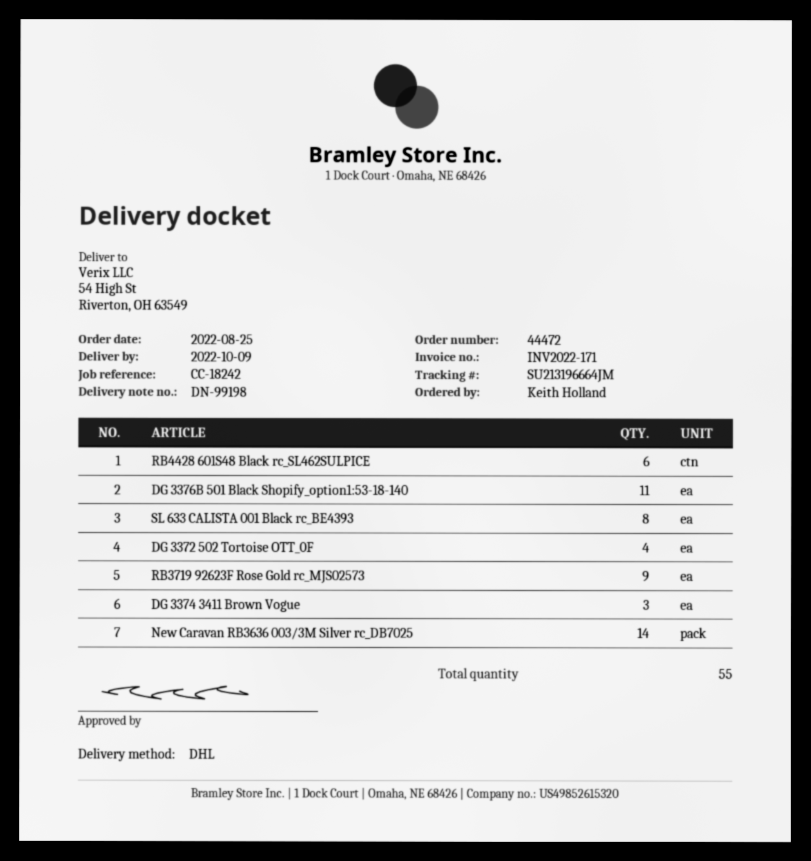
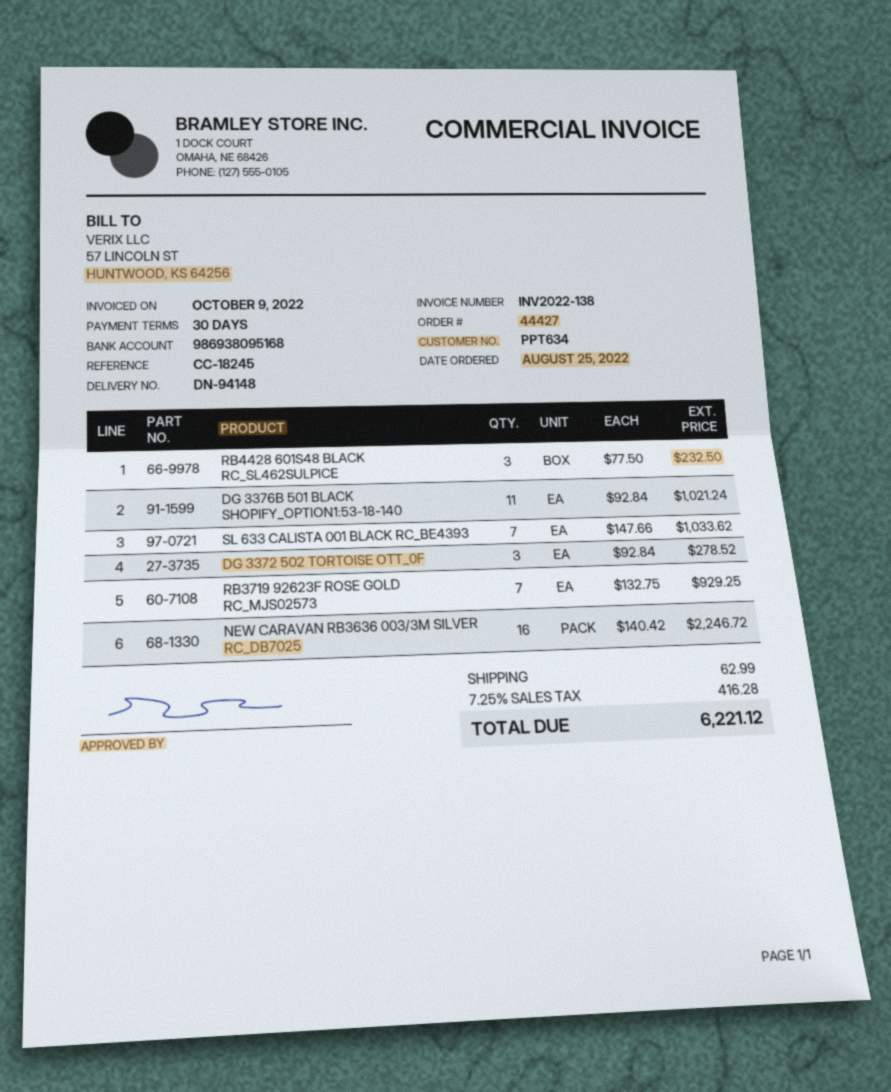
order number: 44472 -> 44427
delivery note number: DN-99198 -> DN-94148
invoice number: INV2022-171 -> INV2022-138
reference: CC-18242 -> CC-18245
RB4428 601S48 Black rc_SL462SULPICE: 6 -> 3
SL 633 CALISTA 001 Black rc_BE4393: 8 -> 7
DG 3372 502 Tortoise OTT_0F: 4 -> 3
RB3719 92623F Rose Gold rc_MJS02573: 9 -> 7
DG 3374 3411 Brown Vogue: 3 -> none
New Caravan RB3636 003/3M Silver rc_DB7025: 14 -> 16

